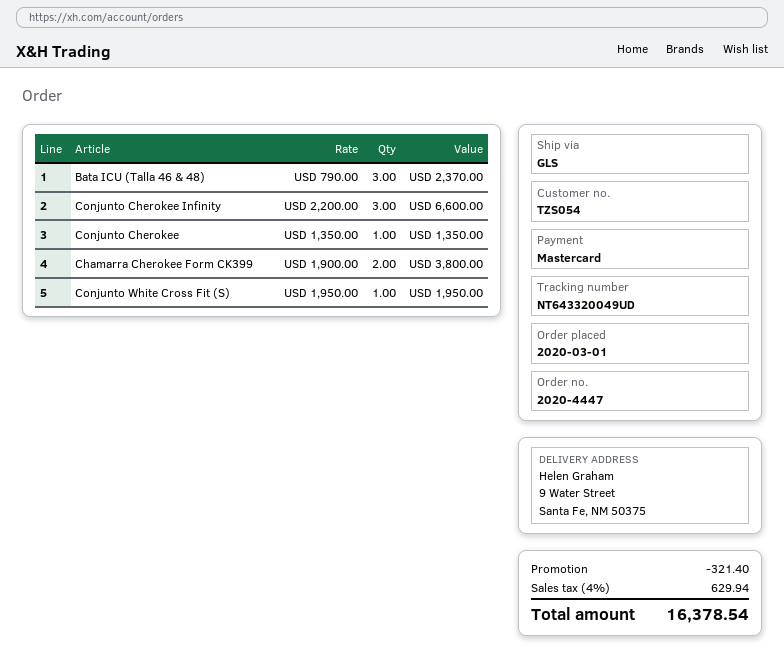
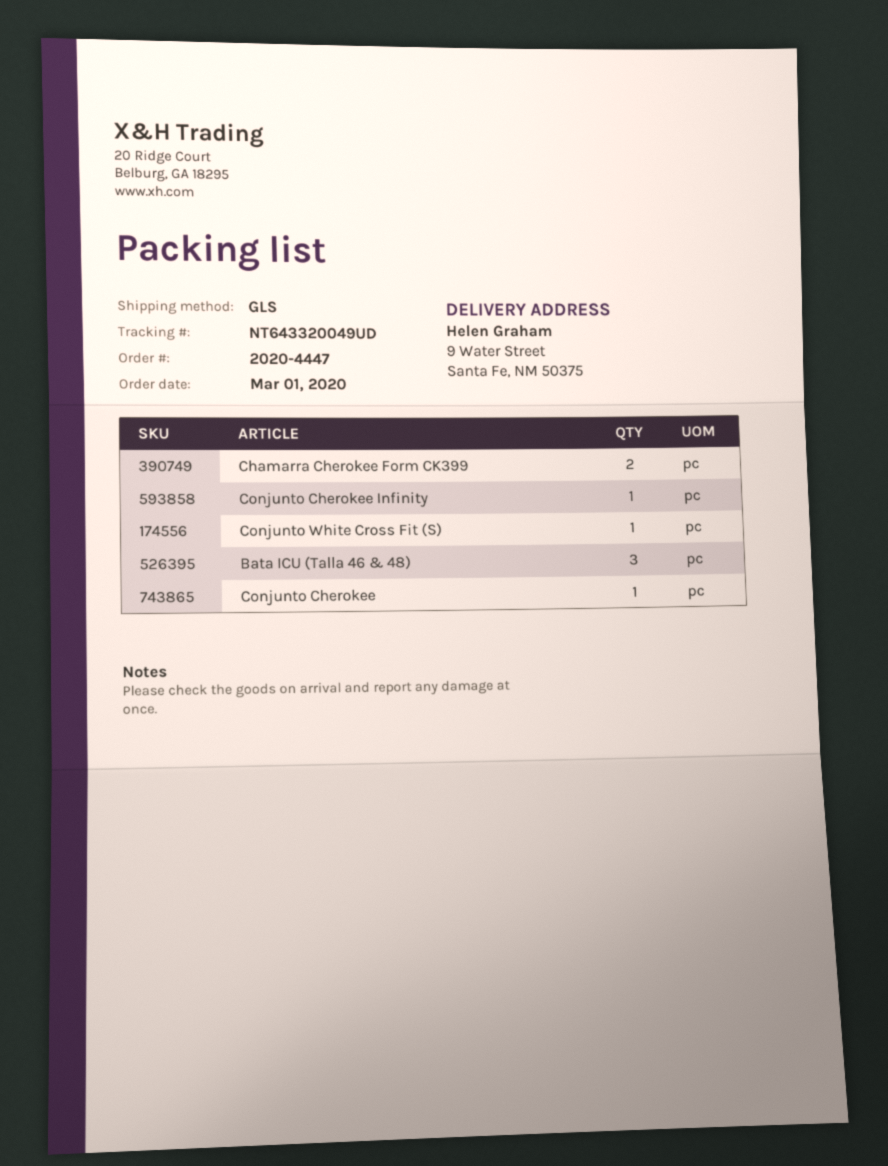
Conjunto Cherokee Infinity: 3 -> 1

